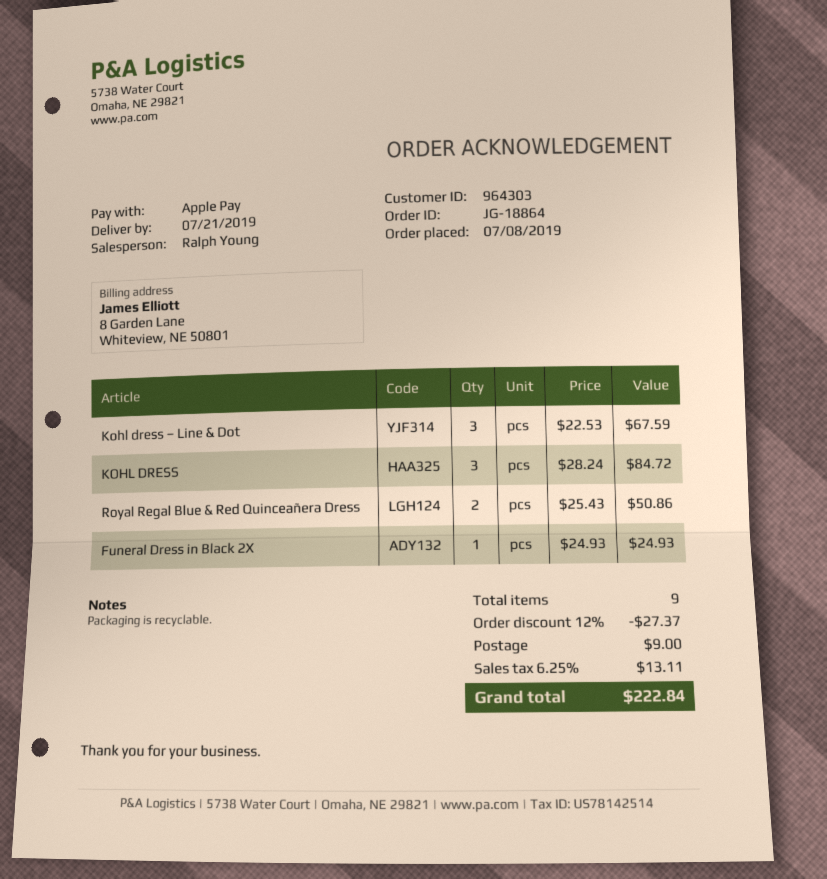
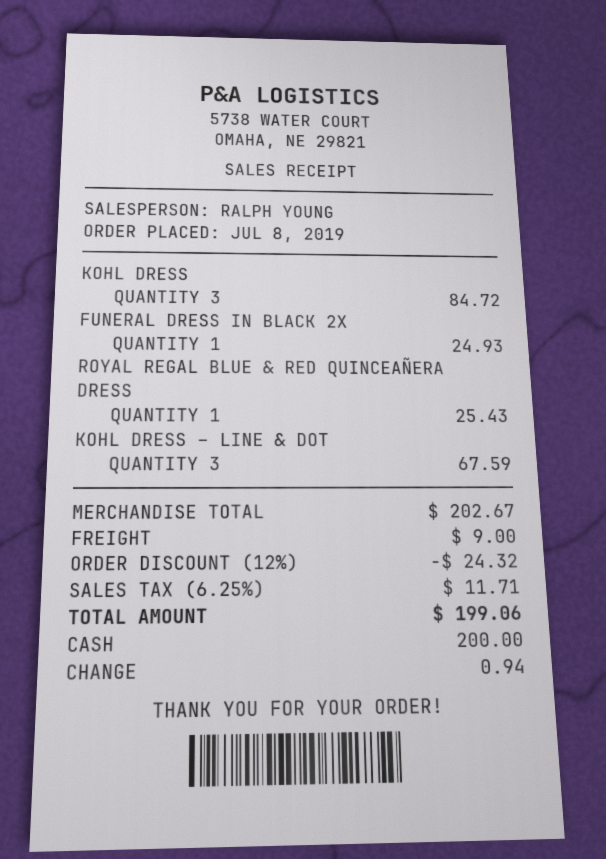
payment method: Apple Pay -> cash
Royal Regal Blue & Red Quinceañera Dress: 2 for 50.86 -> 1 for 25.43
discount: 12% = 27.37 -> 12% = 24.32
tax: 6.25% = 13.11 -> 6.25% = 11.71
total: 222.84 -> 199.06

